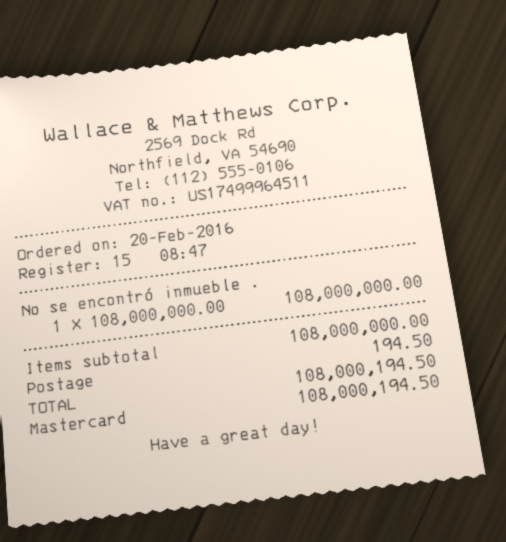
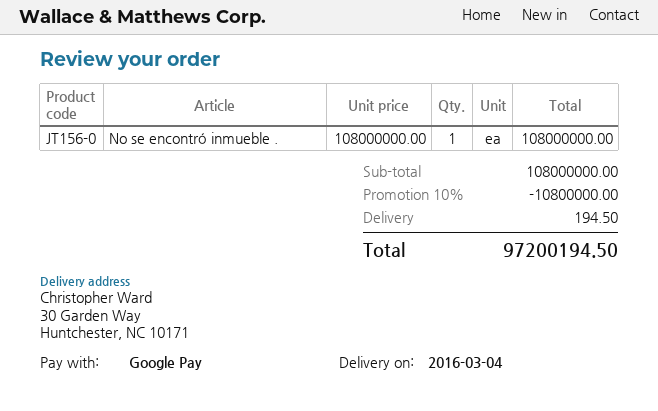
payment method: Mastercard -> Google Pay
discount: none -> 10% = 10800000.00
total: 108000194.50 -> 97200194.50

